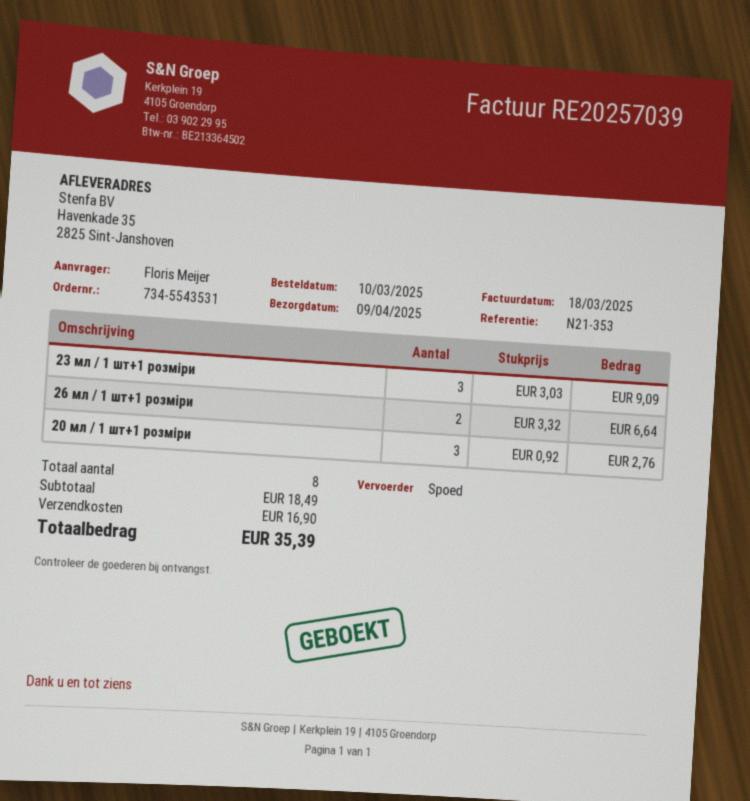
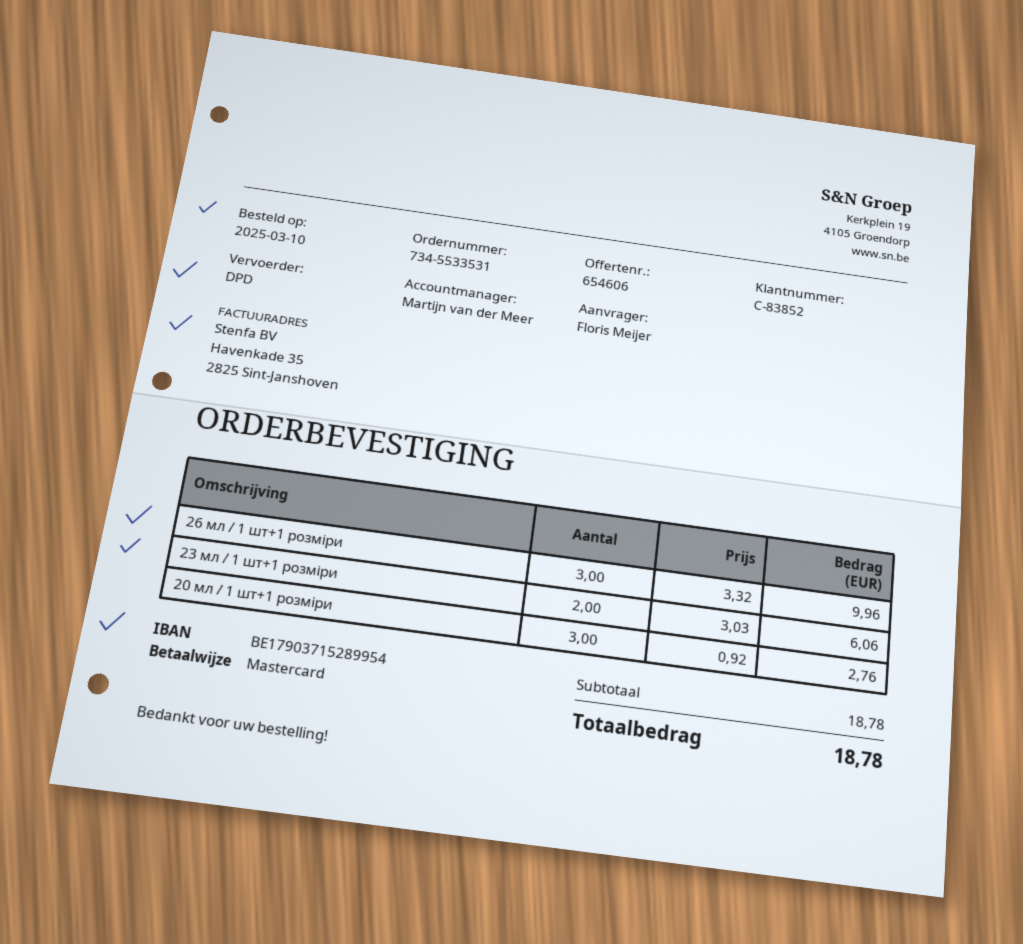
order number: 734-5543531 -> 734-5533531
shipping method: express -> DPD
23 мл / 1 шт+1 розміри: 3 x 3.03 = 9.09 -> 2 x 3.03 = 6.06
26 мл / 1 шт+1 розміри: 2 x 3.32 = 6.64 -> 3 x 3.32 = 9.96
subtotal: 18.49 -> 18.78
shipping: 16.90 -> none
total: 35.39 -> 18.78

